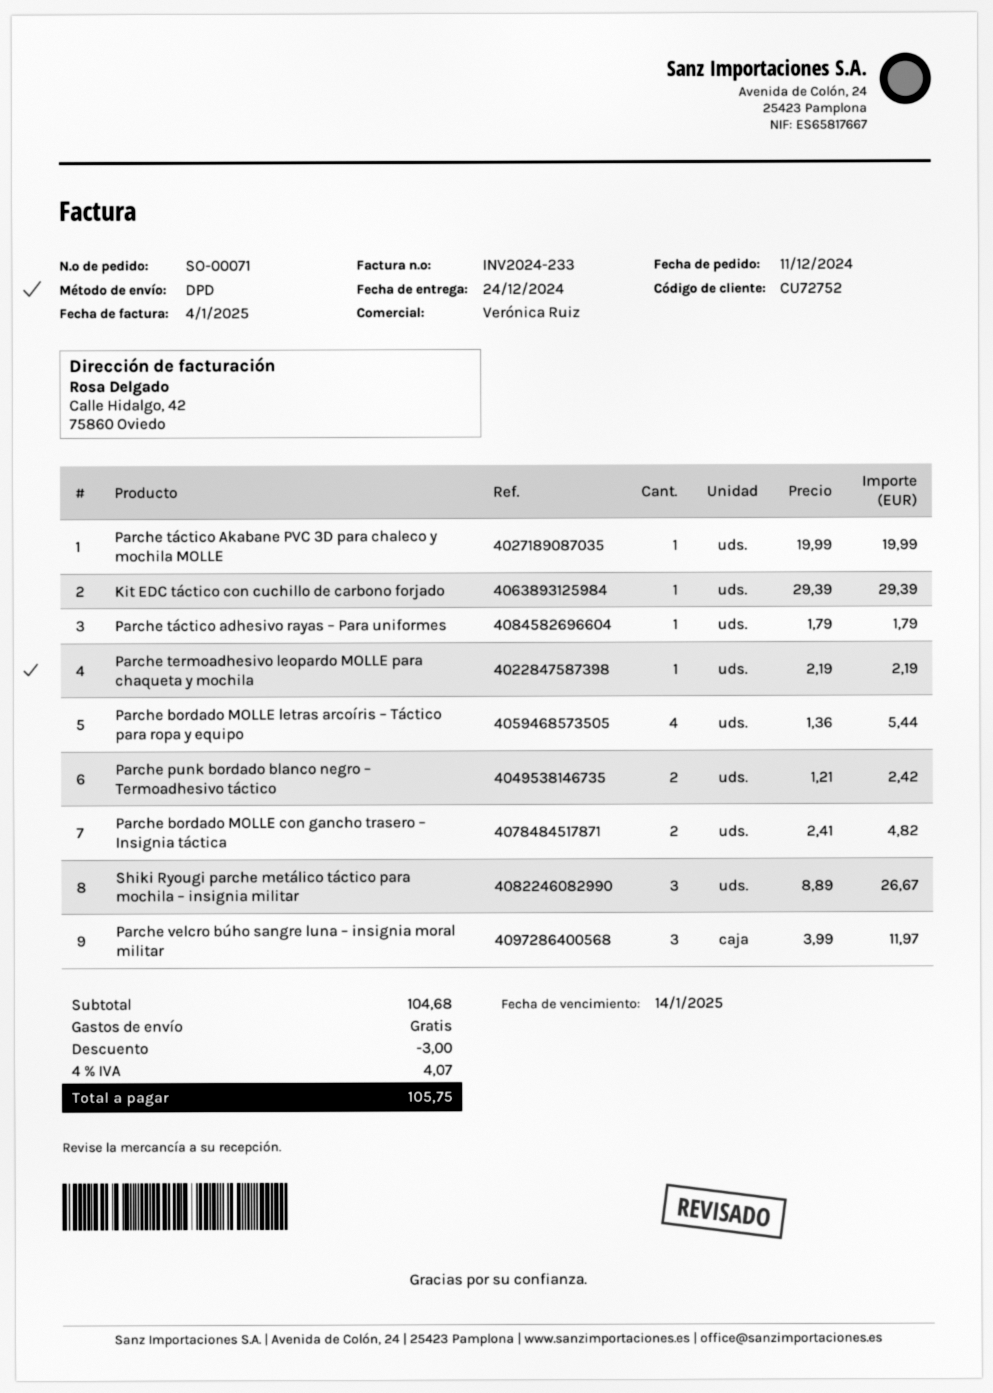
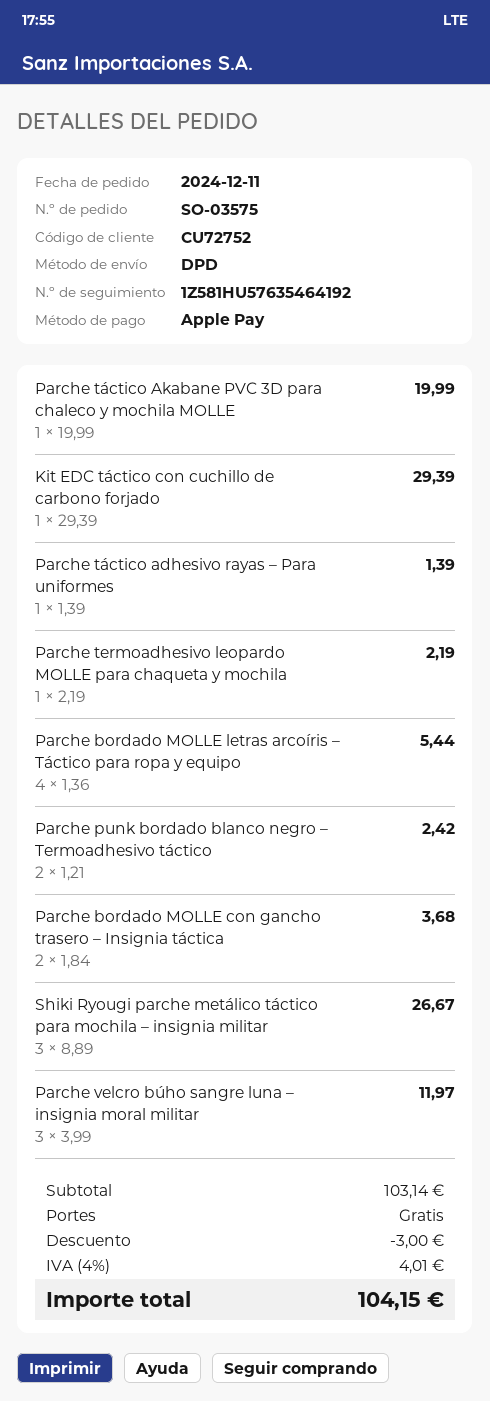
order number: SO-00071 -> SO-03575
Parche táctico adhesivo rayas – Para uniformes: 1 x 1.79 = 1.79 -> 1 x 1.39 = 1.39
Parche bordado MOLLE con gancho trasero – Insignia táctica: 2 x 2.41 = 4.82 -> 2 x 1.84 = 3.68
subtotal: 104.68 -> 103.14
tax: 4% = 4.07 -> 4% = 4.01
total: 105.75 -> 104.15

